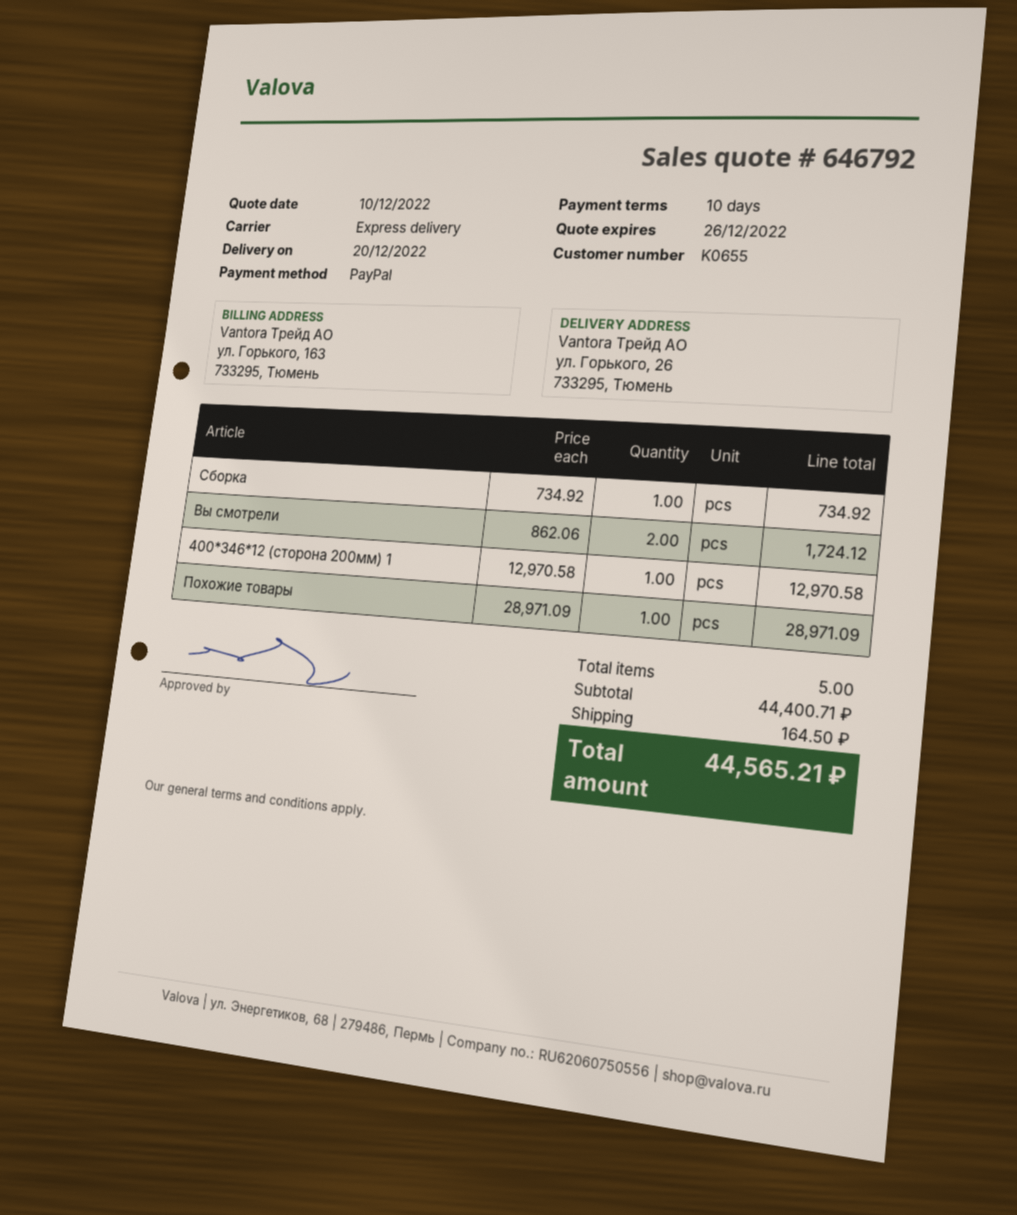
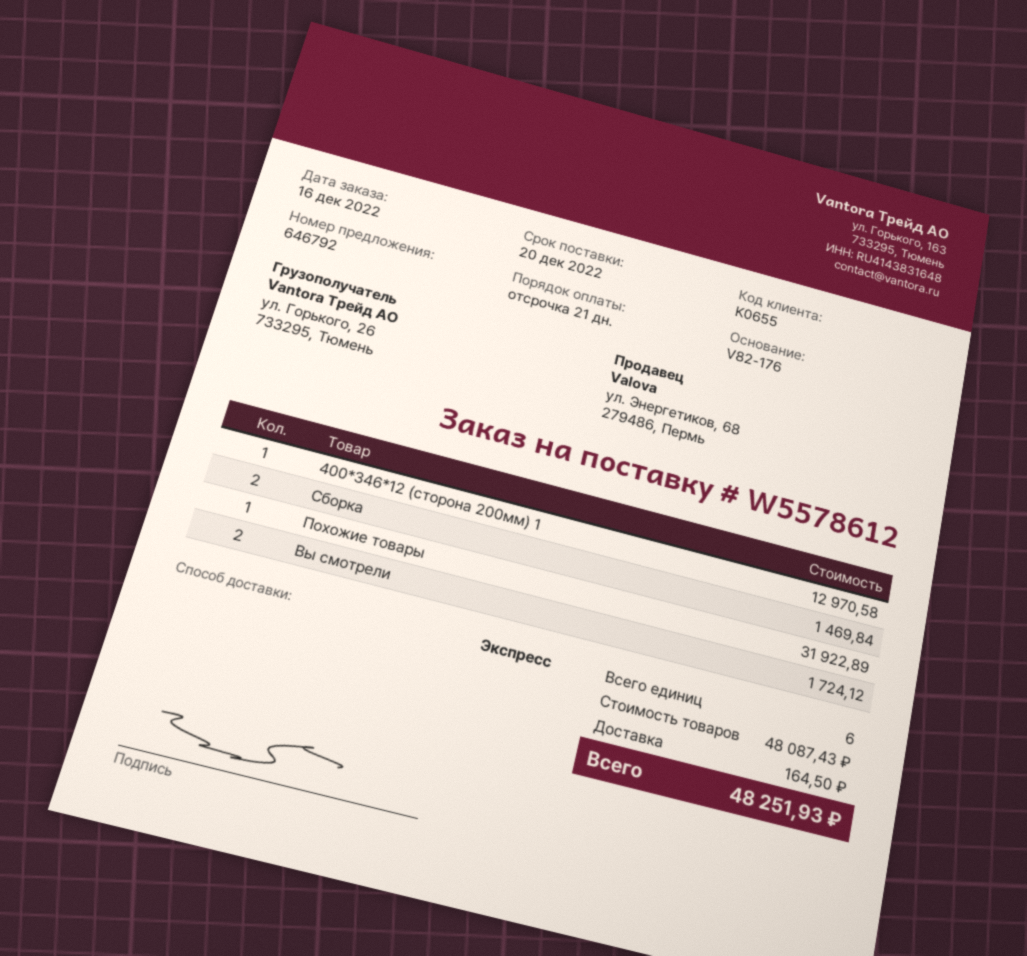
payment terms: 10 days -> 21 days
Сборка: 1 for 734.92 -> 2 for 1469.84
Похожие товары: 1 for 28971.09 -> 1 for 31922.89
total quantity: 5 -> 6
subtotal: 44400.71 -> 48087.43
total: 44565.21 -> 48251.93

